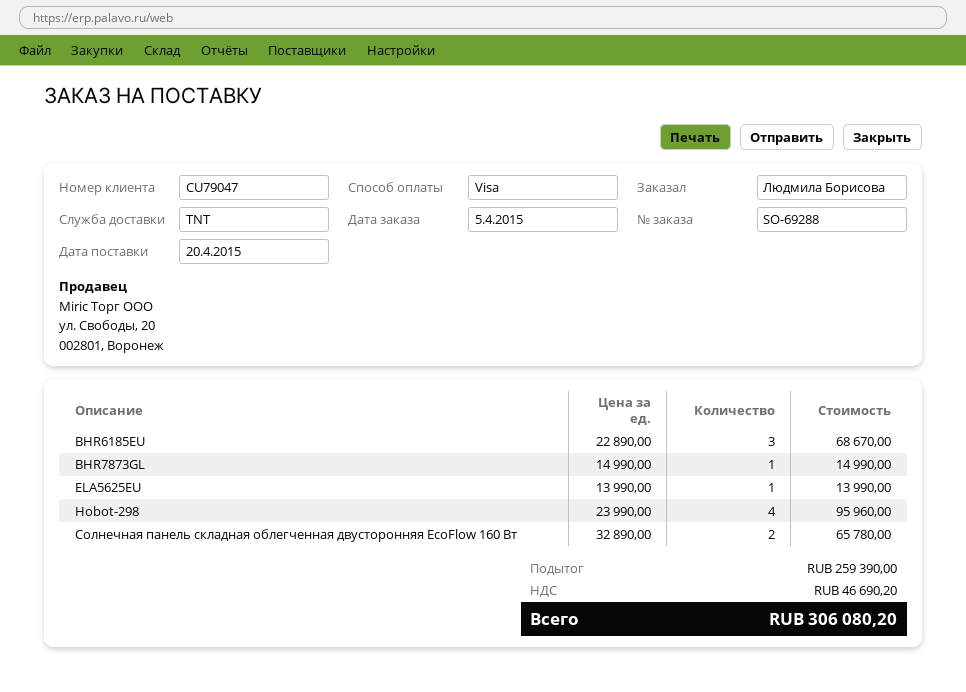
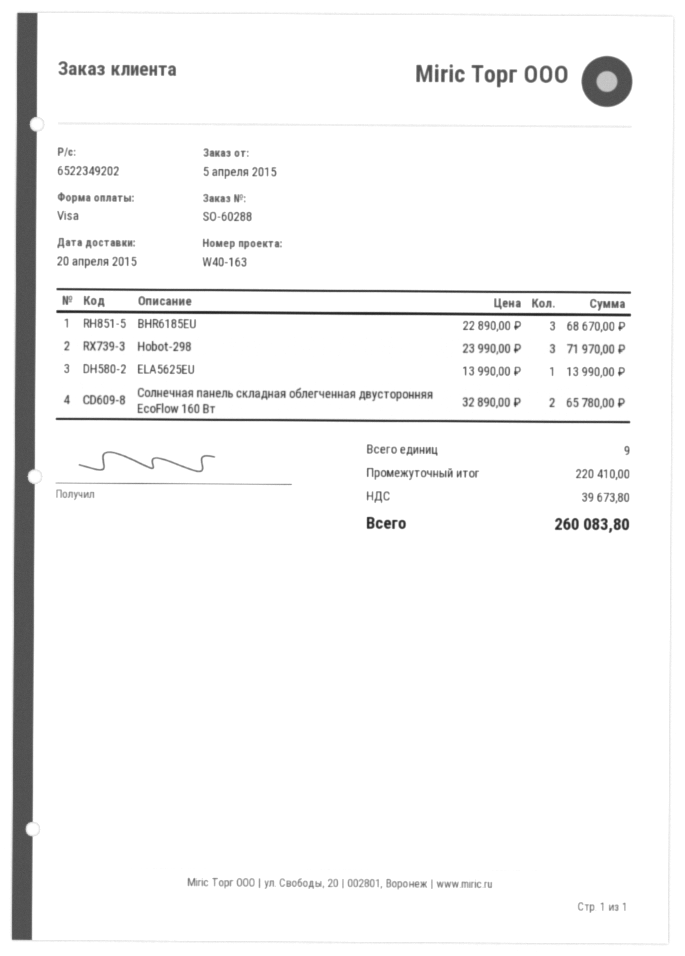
order number: SO-69288 -> SO-60288
BHR7873GL: 1 x 14990.00 = 14990.00 -> none
Hobot-298: 4 x 23990.00 = 95960.00 -> 3 x 23990.00 = 71970.00
subtotal: 259390.00 -> 220410.00
tax: 46690.20 -> 39673.80
total: 306080.20 -> 260083.80

